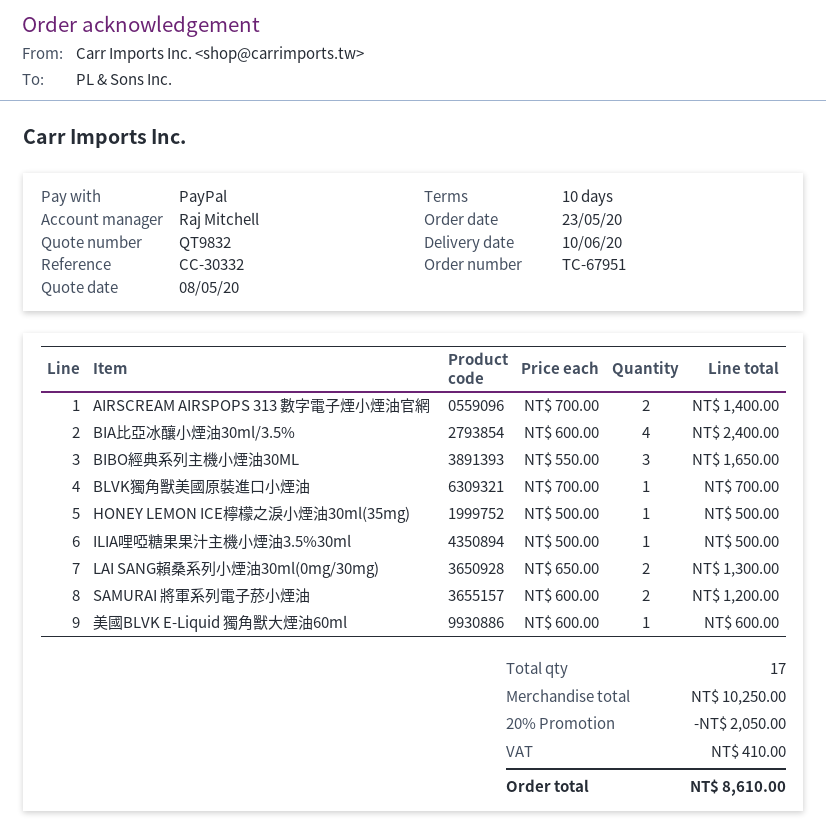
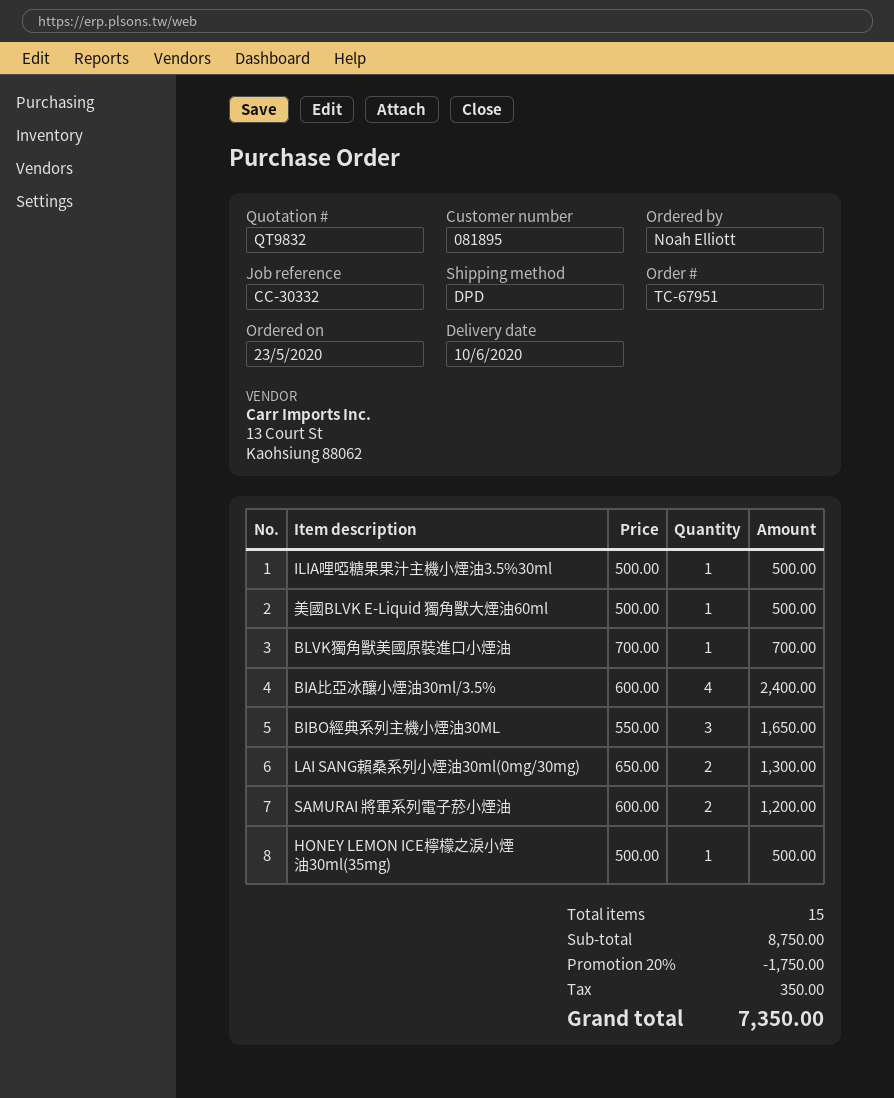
AIRSCREAM AIRSPOPS 313 數字電子煙小煙油官網: 2 x 700.00 = 1400.00 -> none
美國BLVK E-Liquid 獨角獸大煙油60ml: 1 x 600.00 = 600.00 -> 1 x 500.00 = 500.00
total quantity: 17 -> 15
subtotal: 10250.00 -> 8750.00
discount: 20% = 2050.00 -> 20% = 1750.00
tax: 410.00 -> 350.00
total: 8610.00 -> 7350.00

